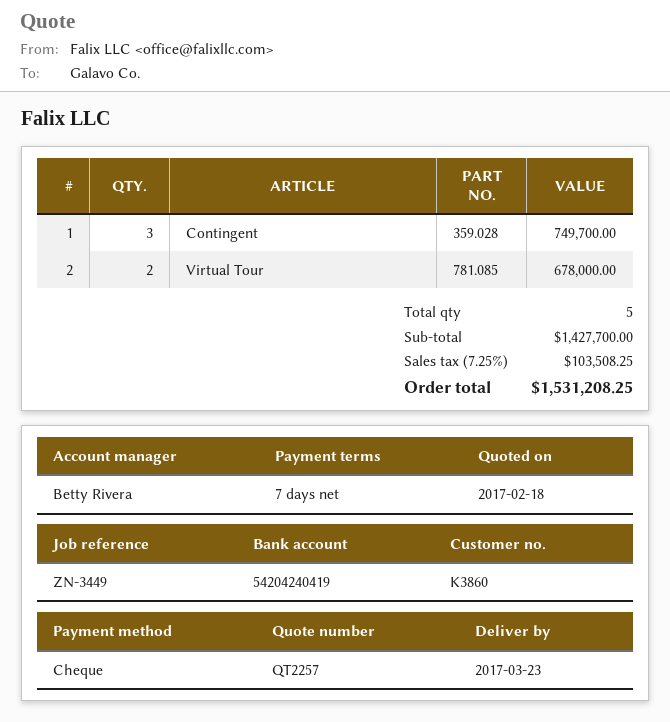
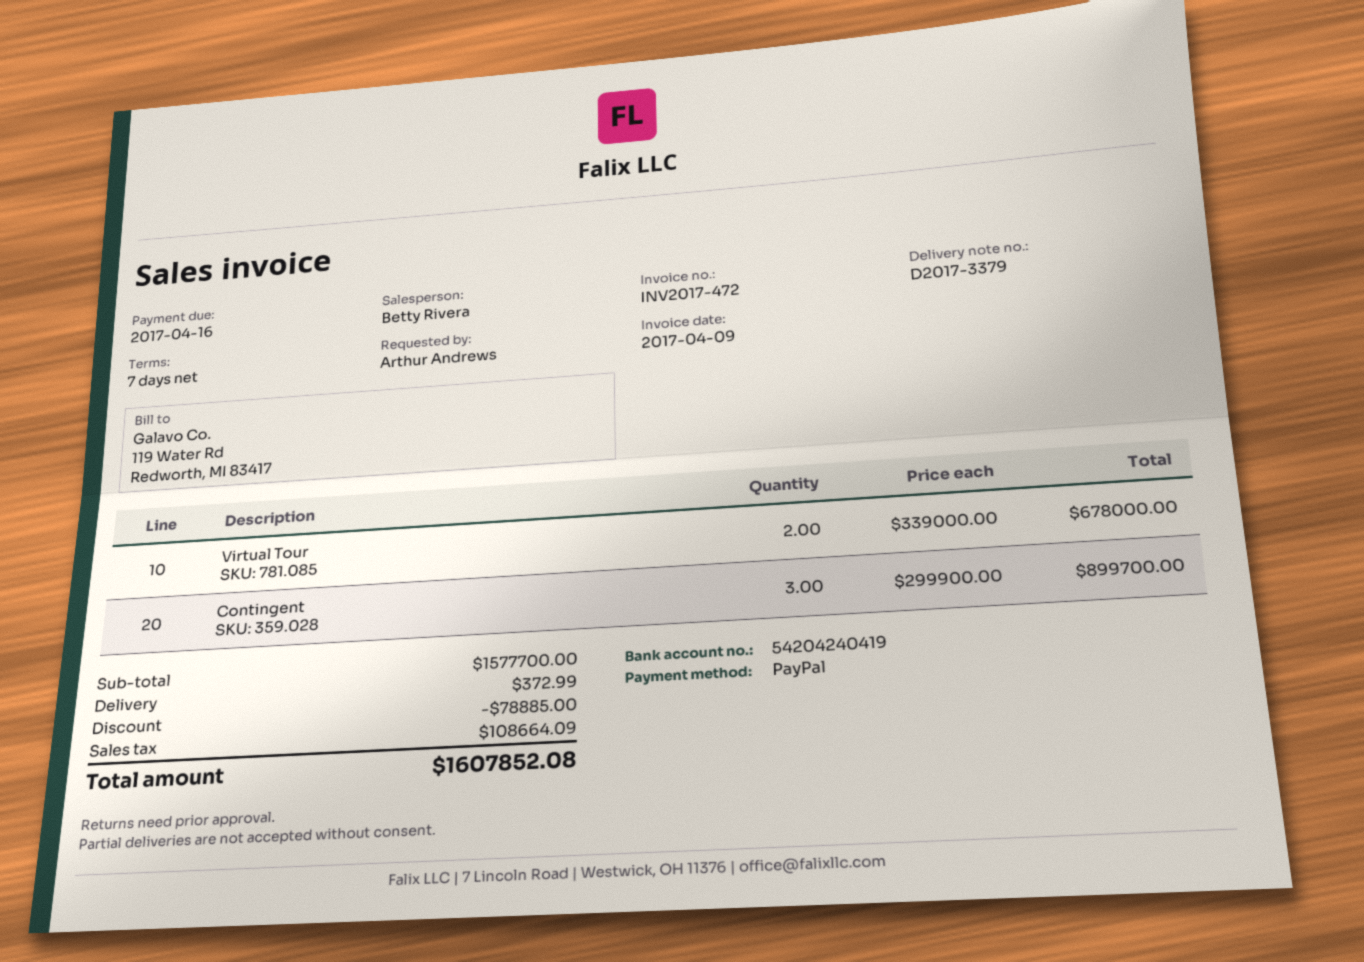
payment method: cheque -> PayPal
Contingent: 3 for 749700.00 -> 3 for 899700.00
subtotal: 1427700.00 -> 1577700.00
discount: none -> 78885.00
shipping: none -> 372.99
tax: 103508.25 -> 108664.09
total: 1531208.25 -> 1607852.08

